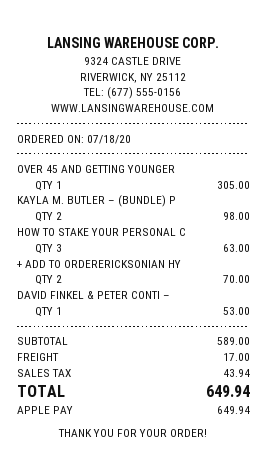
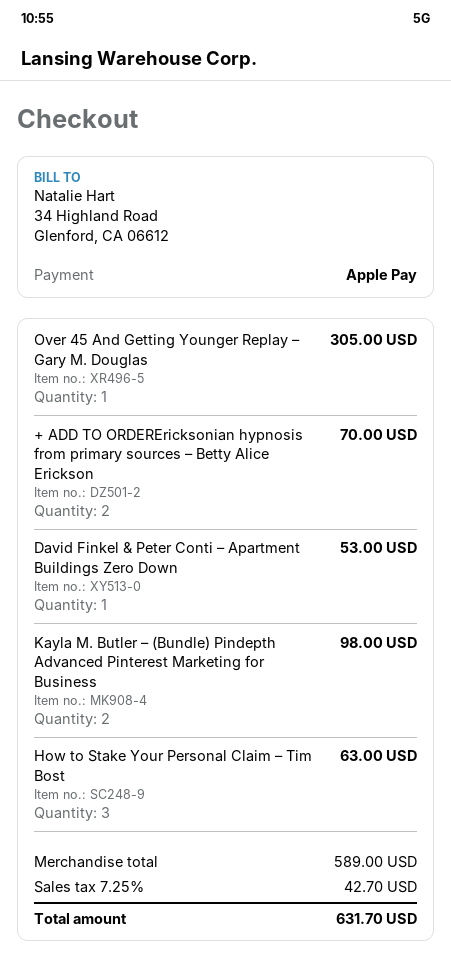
shipping: 17.00 -> none
tax: 43.94 -> 42.70
total: 649.94 -> 631.70

